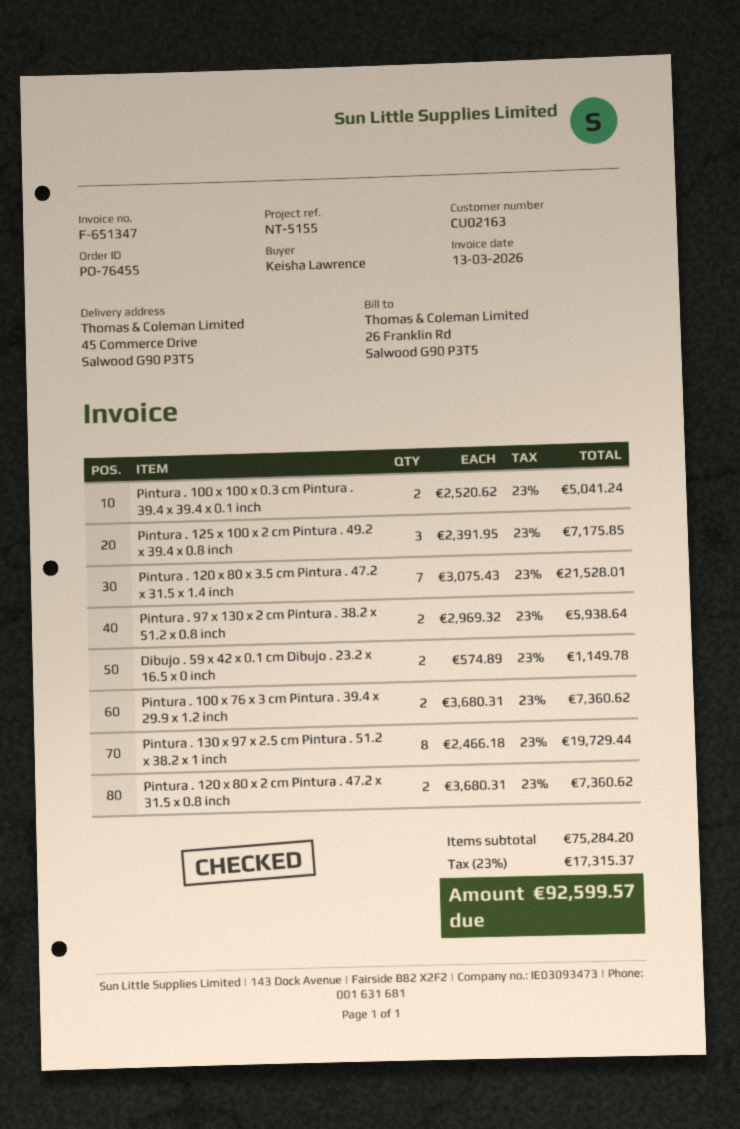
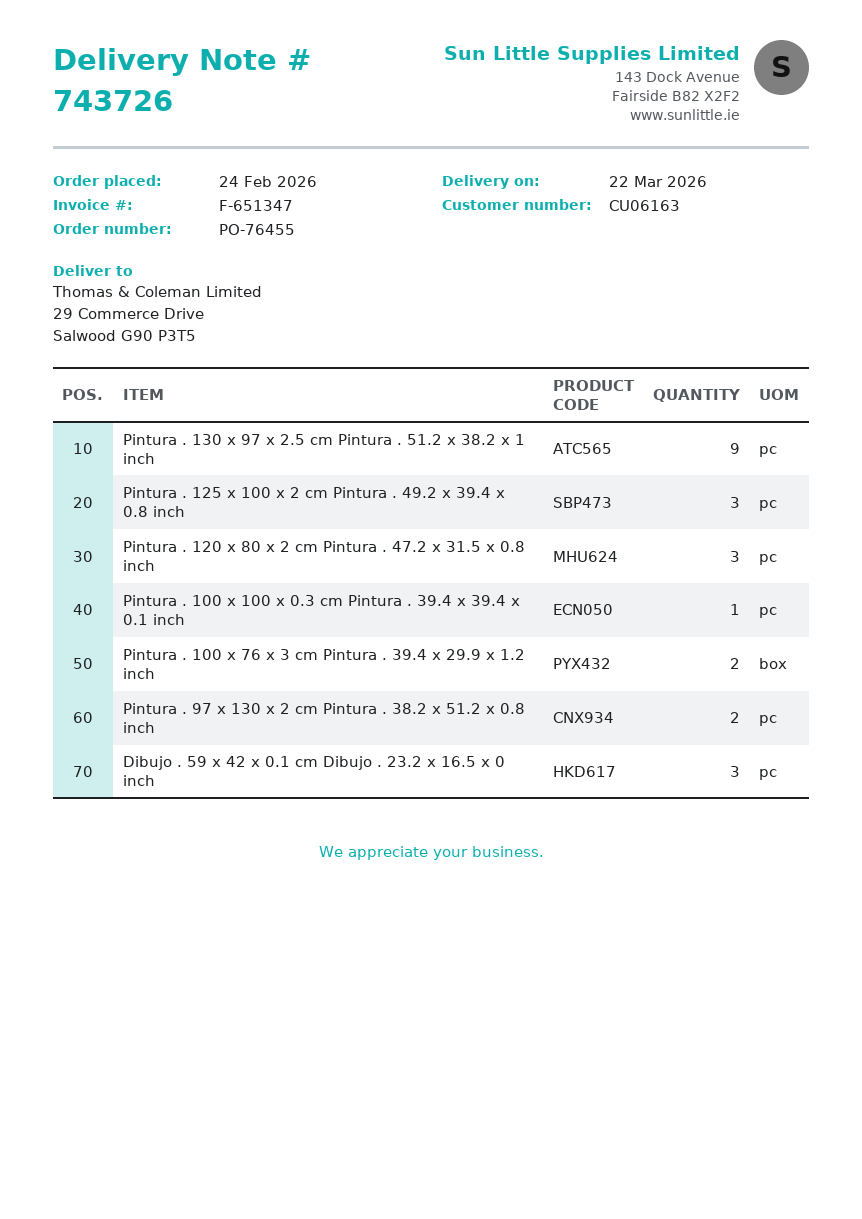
customer number: CU02163 -> CU06163
ship to: 45 Commerce Drive, Salwood G90 P3T5 -> 29 Commerce Drive, Salwood G90 P3T5
Pintura . 100 x 100 x 0.3 cm Pintura . 39.4 x 39.4 x 0.1 inch: 2 -> 1
Pintura . 120 x 80 x 3.5 cm Pintura . 47.2 x 31.5 x 1.4 inch: 7 -> none
Dibujo . 59 x 42 x 0.1 cm Dibujo . 23.2 x 16.5 x 0 inch: 2 -> 3
Pintura . 130 x 97 x 2.5 cm Pintura . 51.2 x 38.2 x 1 inch: 8 -> 9
Pintura . 120 x 80 x 2 cm Pintura . 47.2 x 31.5 x 0.8 inch: 2 -> 3

